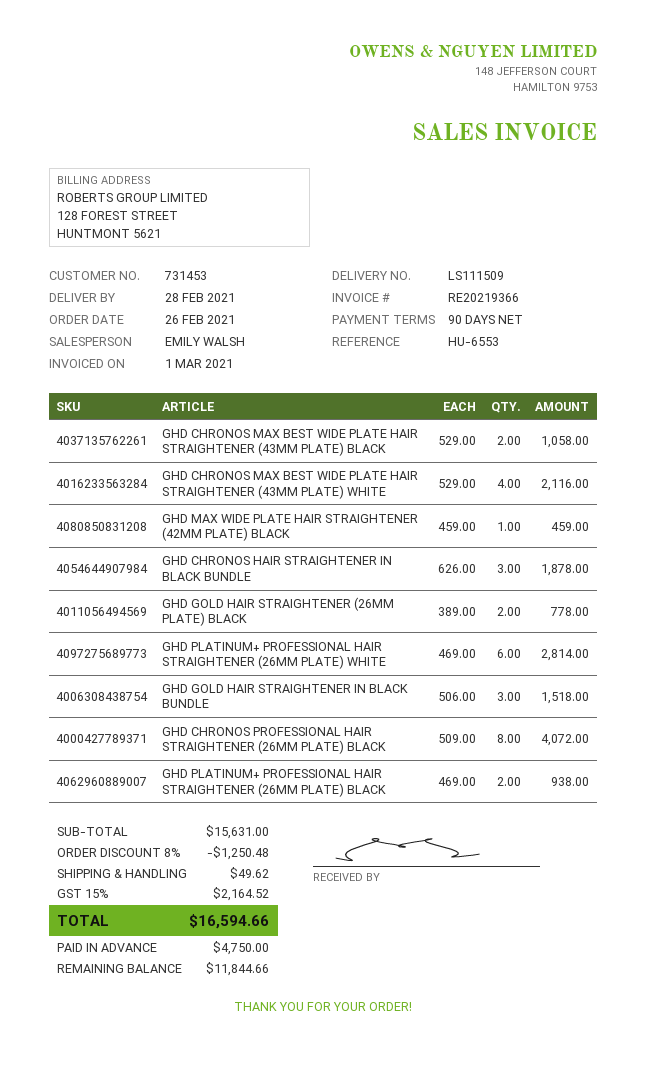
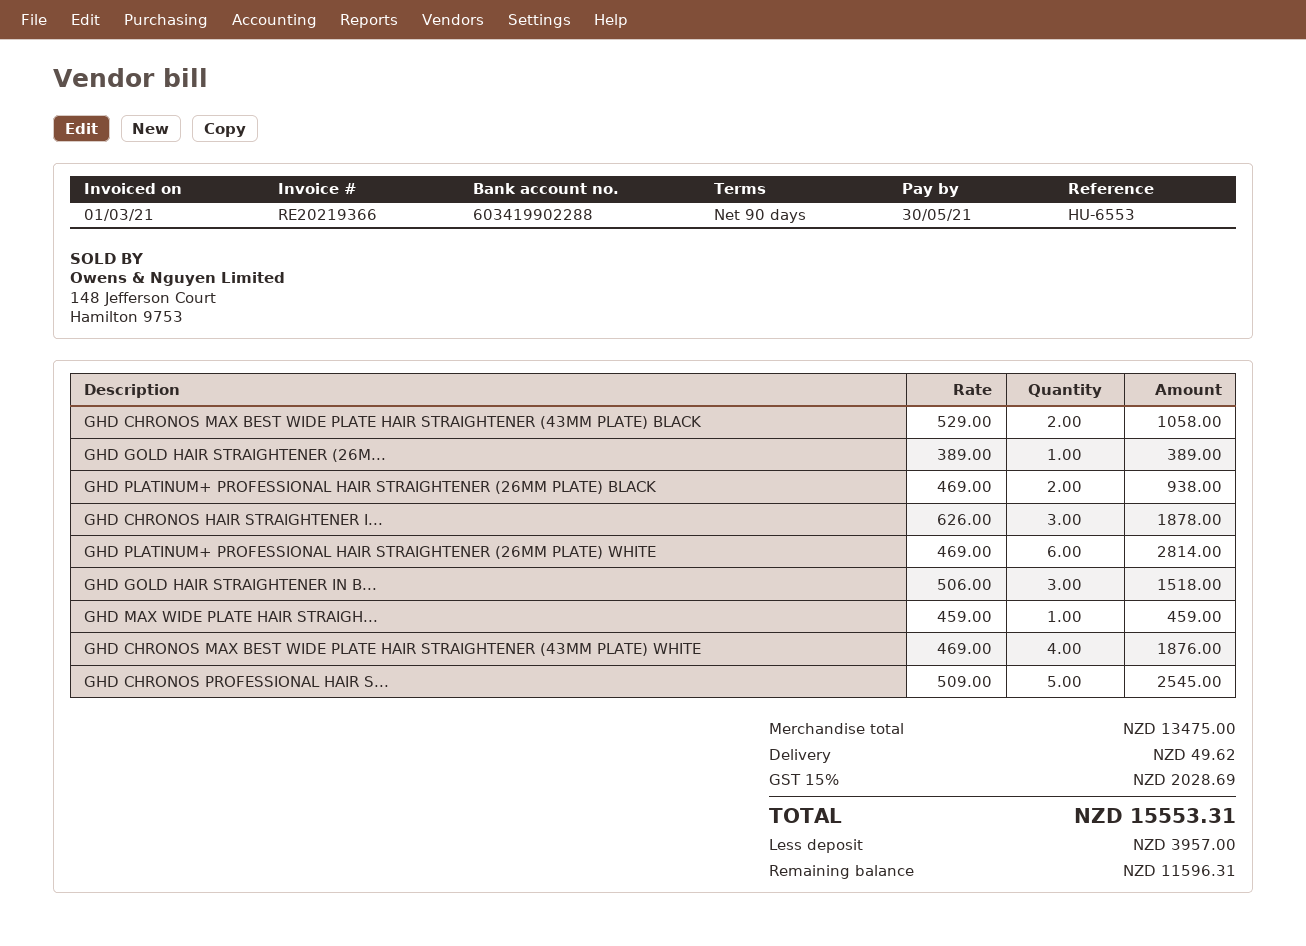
GHD CHRONOS MAX BEST WIDE PLATE HAIR STRAIGHTENER (43MM PLATE) WHITE: 4 x 529.00 = 2116.00 -> 4 x 469.00 = 1876.00
GHD GOLD HAIR STRAIGHTENER (26MM PLATE) BLACK: 2 x 389.00 = 778.00 -> 1 x 389.00 = 389.00
GHD CHRONOS PROFESSIONAL HAIR STRAIGHTENER (26MM PLATE) BLACK: 8 x 509.00 = 4072.00 -> 5 x 509.00 = 2545.00
subtotal: 15631.00 -> 13475.00
discount: 8% = 1250.48 -> none
tax: 15% = 2164.52 -> 15% = 2028.69
total: 16594.66 -> 15553.31
deposit: 4750.00 -> 3957.00
balance: 11844.66 -> 11596.31

